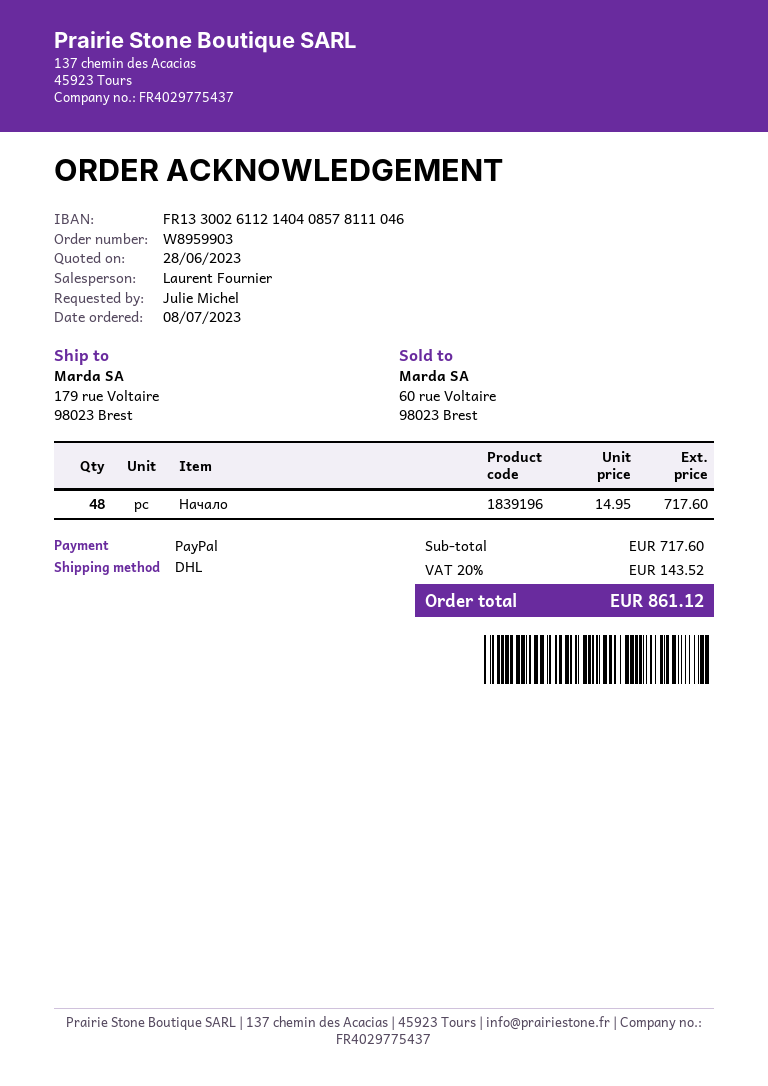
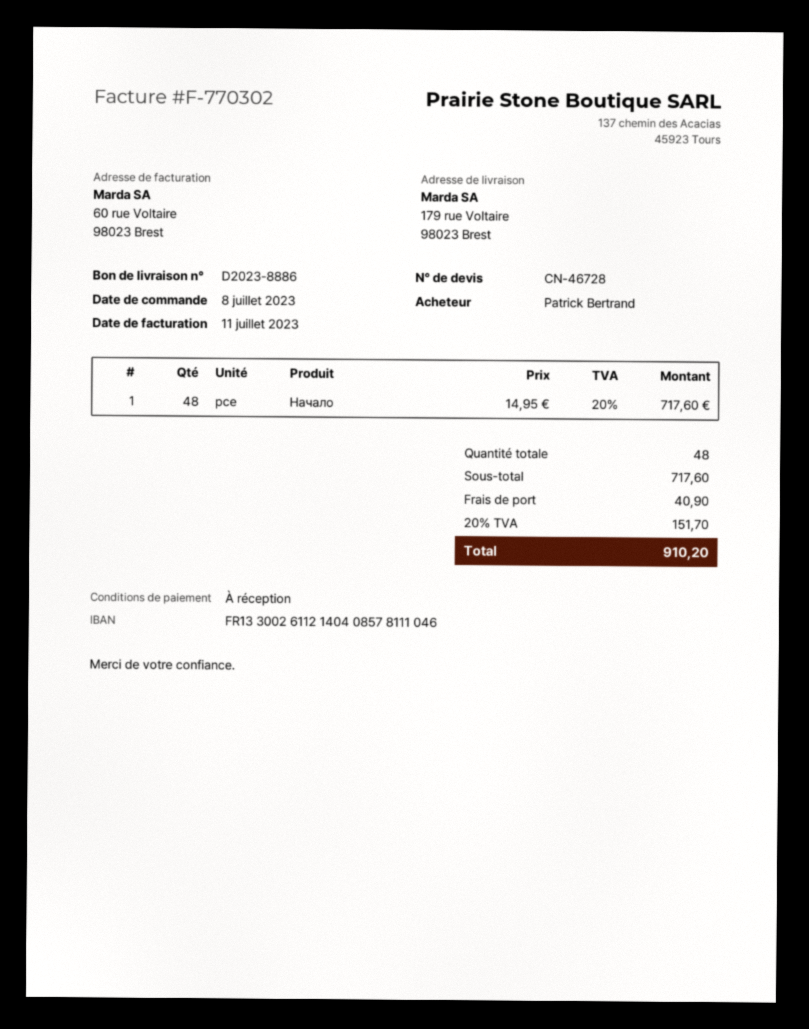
ordered by: Julie Michel -> Patrick Bertrand
shipping: none -> 40.90
tax: 20% = 143.52 -> 20% = 151.70
total: 861.12 -> 910.20

